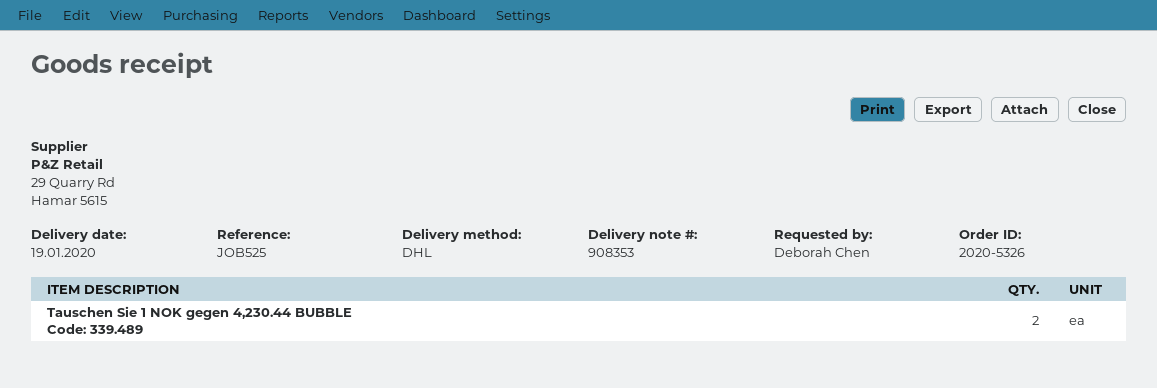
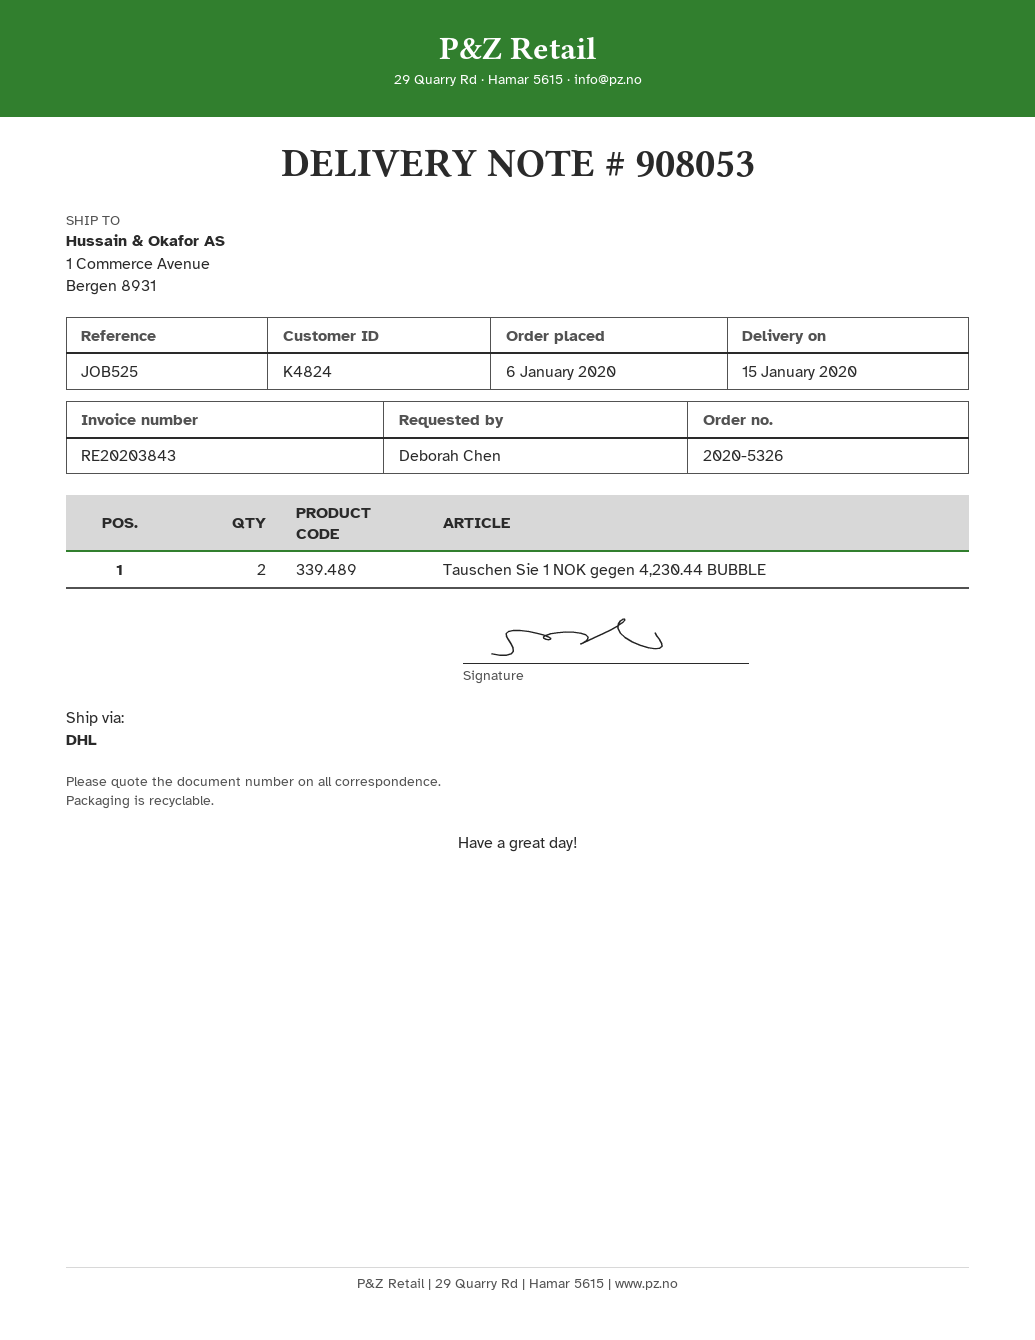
delivery note number: 908353 -> 908053
delivery date: 2020-01-19 -> 2020-01-15

